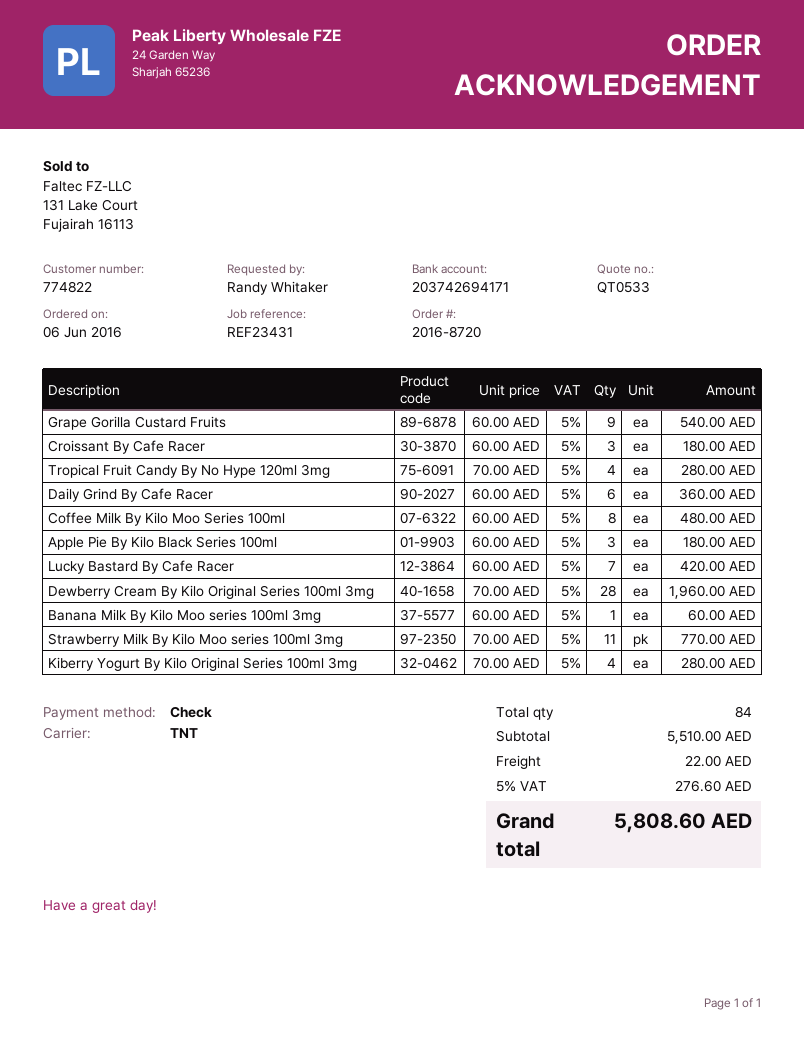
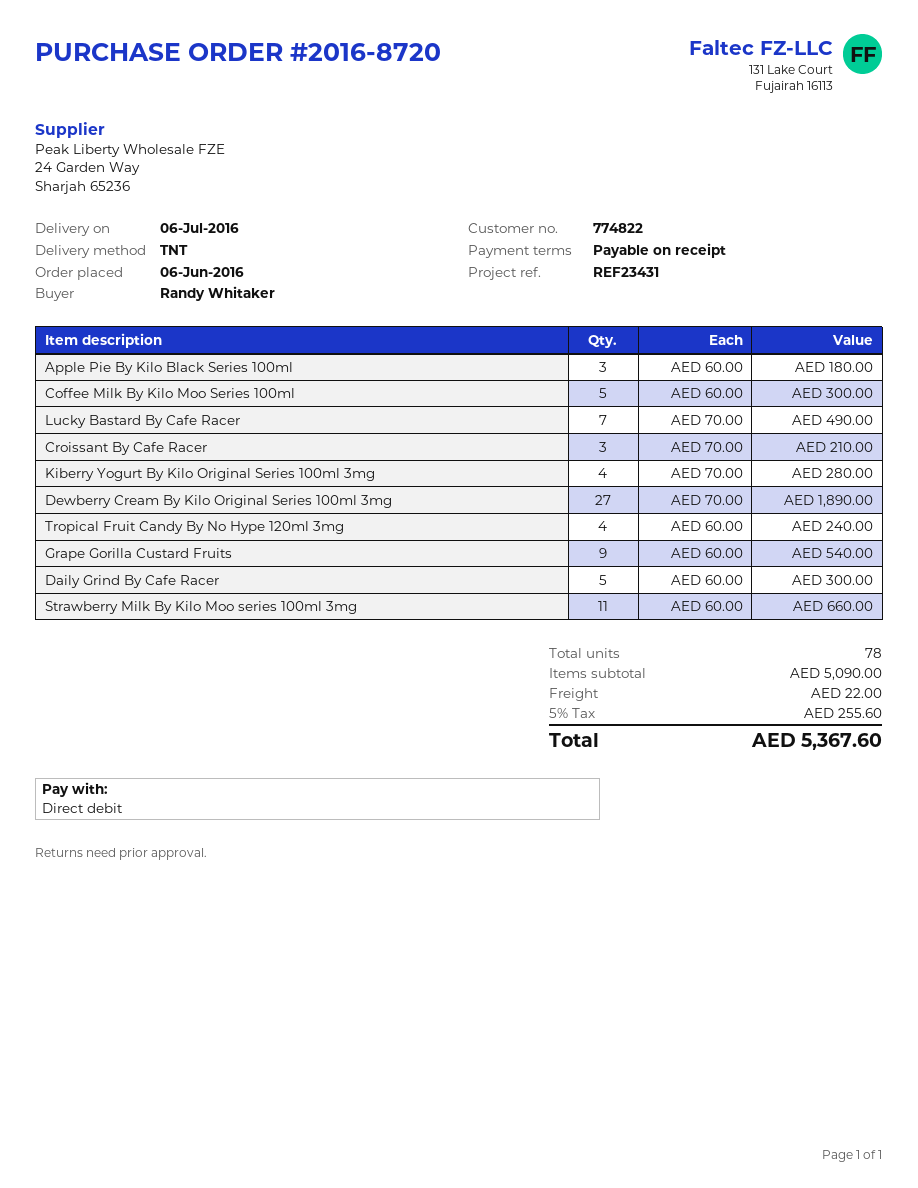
payment method: cheque -> direct debit
Croissant By Cafe Racer: 3 x 60.00 = 180.00 -> 3 x 70.00 = 210.00
Tropical Fruit Candy By No Hype 120ml 3mg: 4 x 70.00 = 280.00 -> 4 x 60.00 = 240.00
Daily Grind By Cafe Racer: 6 x 60.00 = 360.00 -> 5 x 60.00 = 300.00
Coffee Milk By Kilo Moo Series 100ml: 8 x 60.00 = 480.00 -> 5 x 60.00 = 300.00
Lucky Bastard By Cafe Racer: 7 x 60.00 = 420.00 -> 7 x 70.00 = 490.00
Dewberry Cream By Kilo Original Series 100ml 3mg: 28 x 70.00 = 1960.00 -> 27 x 70.00 = 1890.00
Banana Milk By Kilo Moo series 100ml 3mg: 1 x 60.00 = 60.00 -> none
Strawberry Milk By Kilo Moo series 100ml 3mg: 11 x 70.00 = 770.00 -> 11 x 60.00 = 660.00
total quantity: 84 -> 78
subtotal: 5510.00 -> 5090.00
tax: 5% = 276.60 -> 5% = 255.60
total: 5808.60 -> 5367.60

